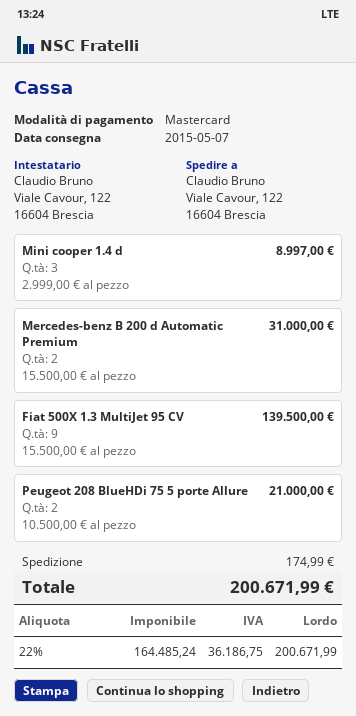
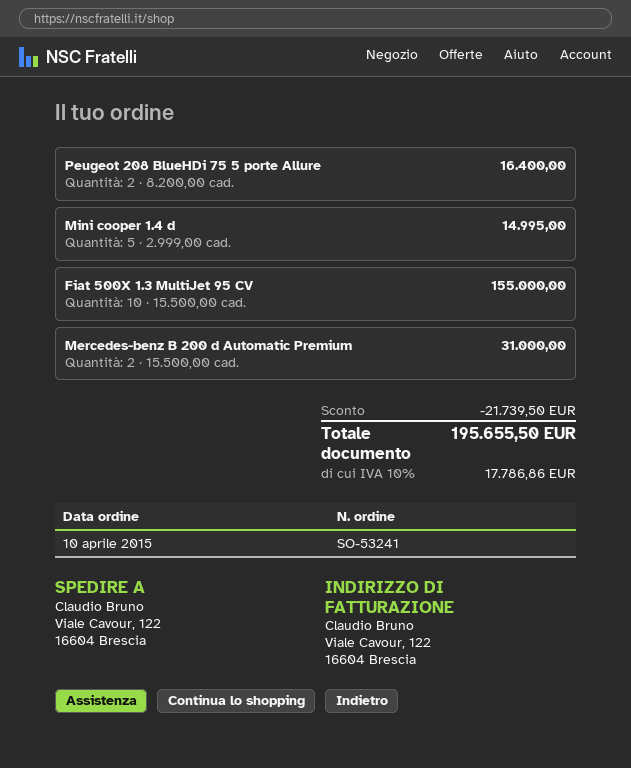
Mini cooper 1.4 d: 3 x 2999.00 = 8997.00 -> 5 x 2999.00 = 14995.00
Fiat 500X 1.3 MultiJet 95 CV: 9 x 15500.00 = 139500.00 -> 10 x 15500.00 = 155000.00
Peugeot 208 BlueHDi 75 5 porte Allure: 2 x 10500.00 = 21000.00 -> 2 x 8200.00 = 16400.00
discount: none -> 21739.50
shipping: 174.99 -> none
tax: 22% = 36186.75 -> 10% = 17786.86
total: 200671.99 -> 195655.50

